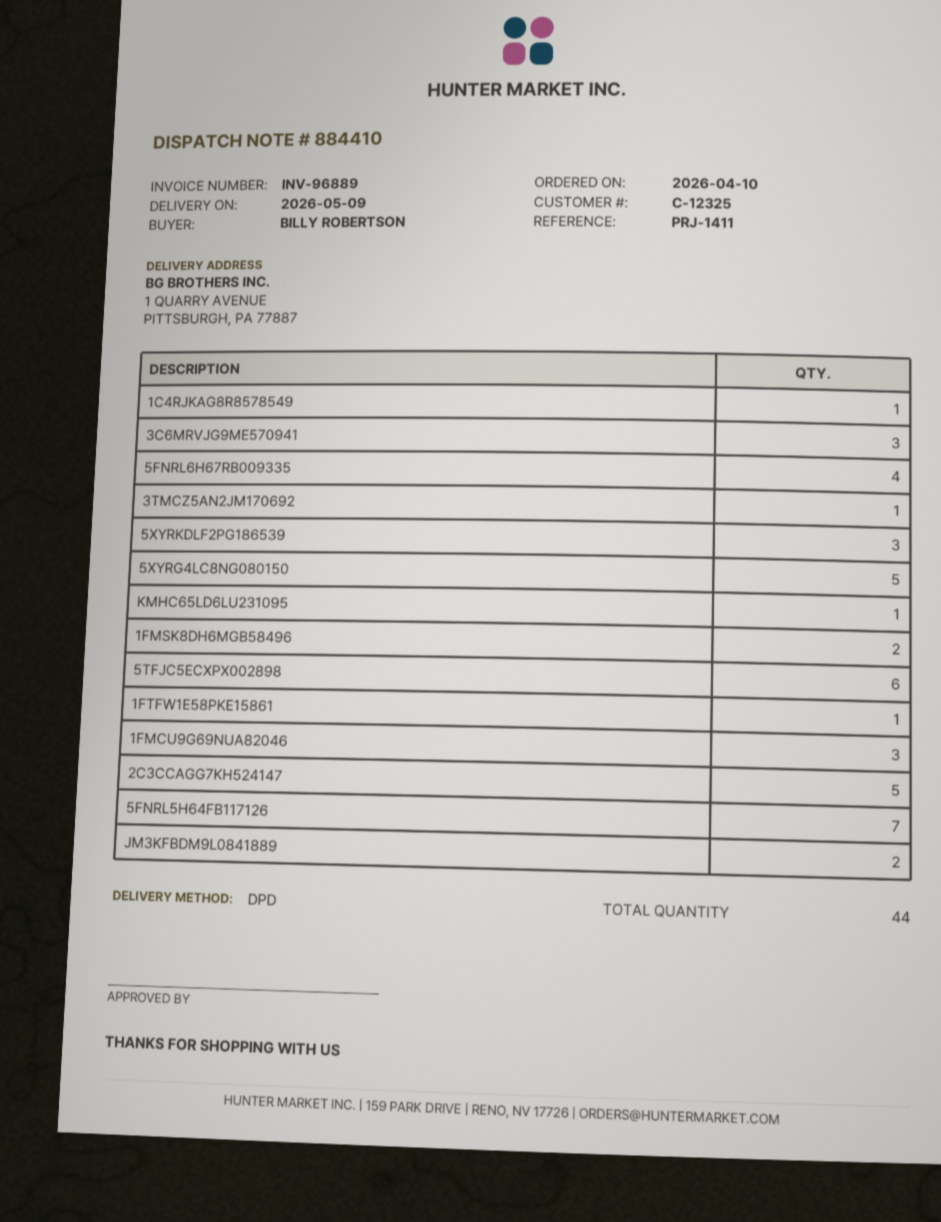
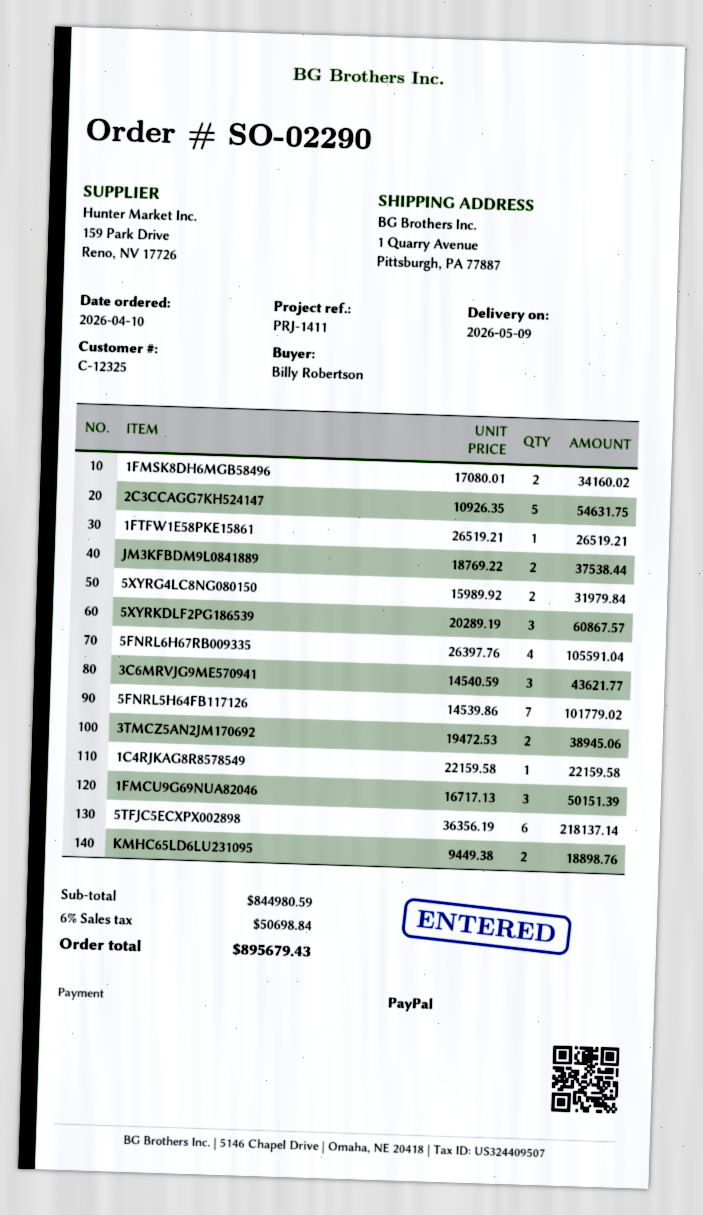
3TMCZ5AN2JM170692: 1 -> 2
5XYRG4LC8NG080150: 5 -> 2
KMHC65LD6LU231095: 1 -> 2

